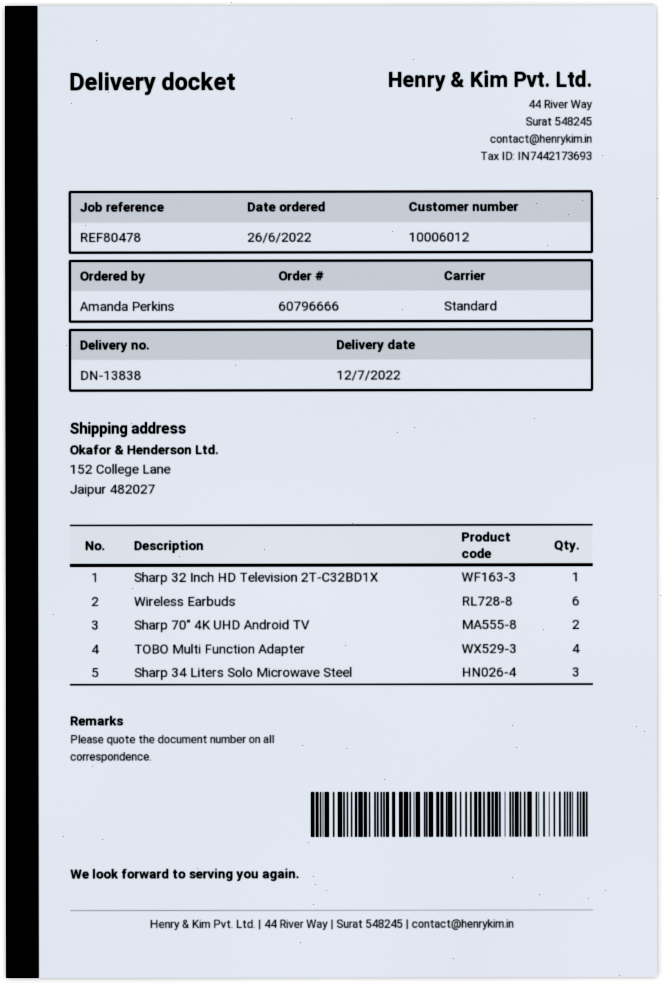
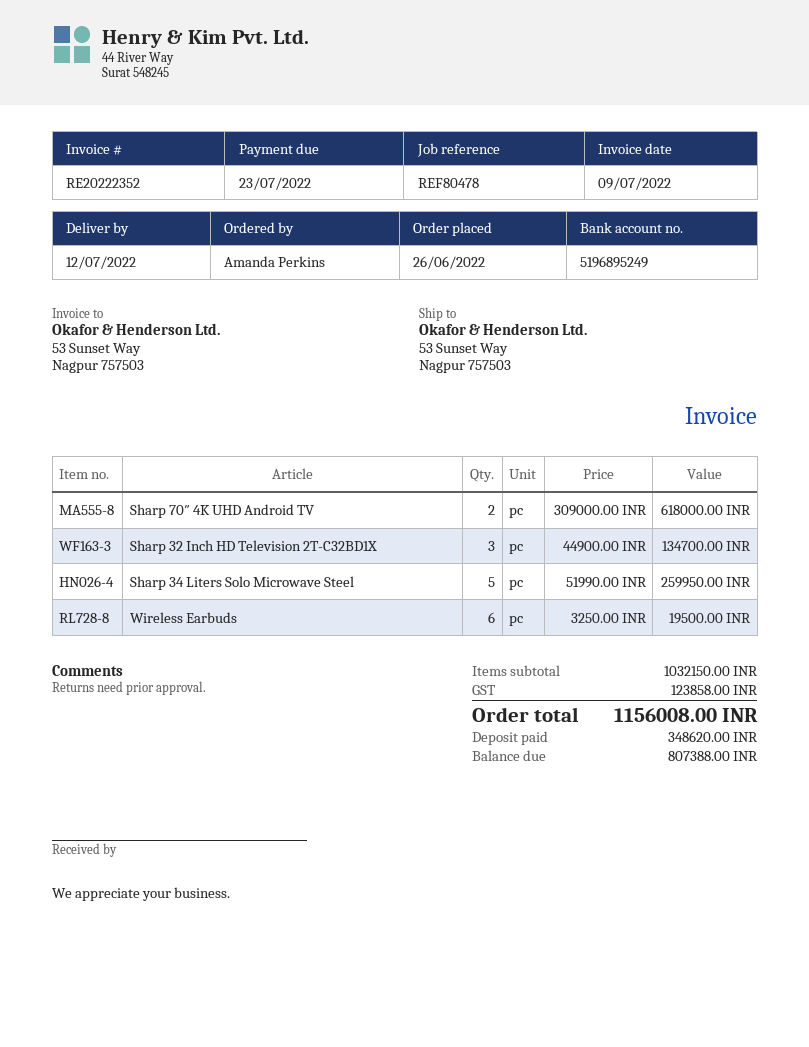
ship to: 152 College Lane, Jaipur 482027 -> 53 Sunset Way, Nagpur 757503
Sharp 32 Inch HD Television 2T-C32BD1X: 1 -> 3
TOBO Multi Function Adapter: 4 -> none
Sharp 34 Liters Solo Microwave Steel: 3 -> 5

